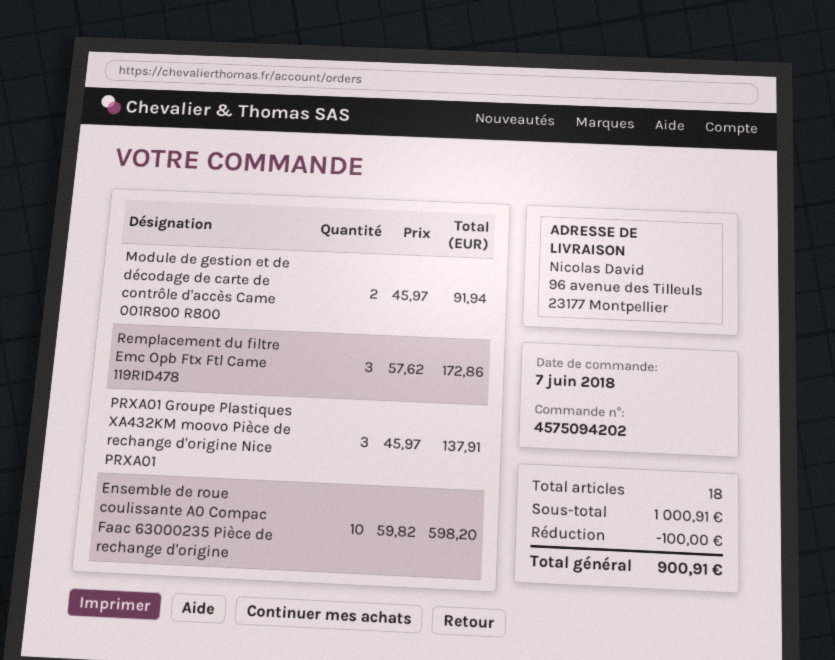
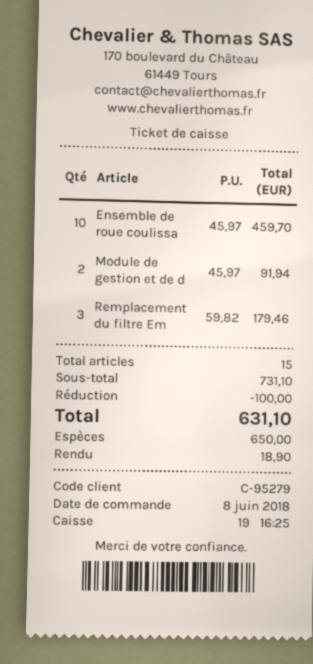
order date: 2018-06-07 -> 2018-06-08
Remplacement du filtre Emc Opb Ftx Ftl Came 119RID478: 3 x 57.62 = 172.86 -> 3 x 59.82 = 179.46
PRXA01 Groupe Plastiques XA432KM moovo Pièce de rechange d'origine Nice PRXA01: 3 x 45.97 = 137.91 -> none
Ensemble de roue coulissante A0 Compac Faac 63000235 Pièce de rechange d'origine: 10 x 59.82 = 598.20 -> 10 x 45.97 = 459.70
total quantity: 18 -> 15
subtotal: 1000.91 -> 731.10
total: 900.91 -> 631.10

